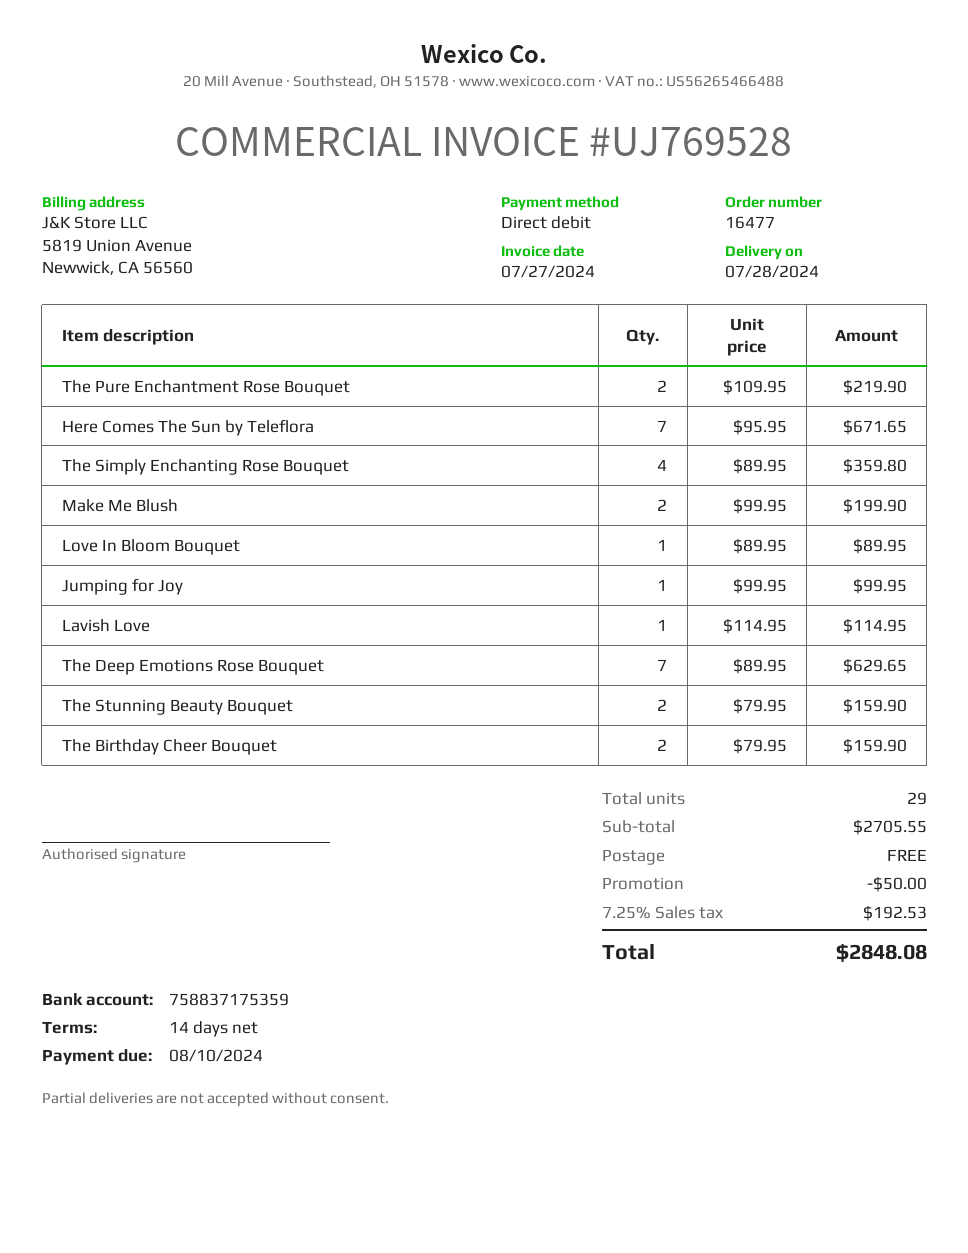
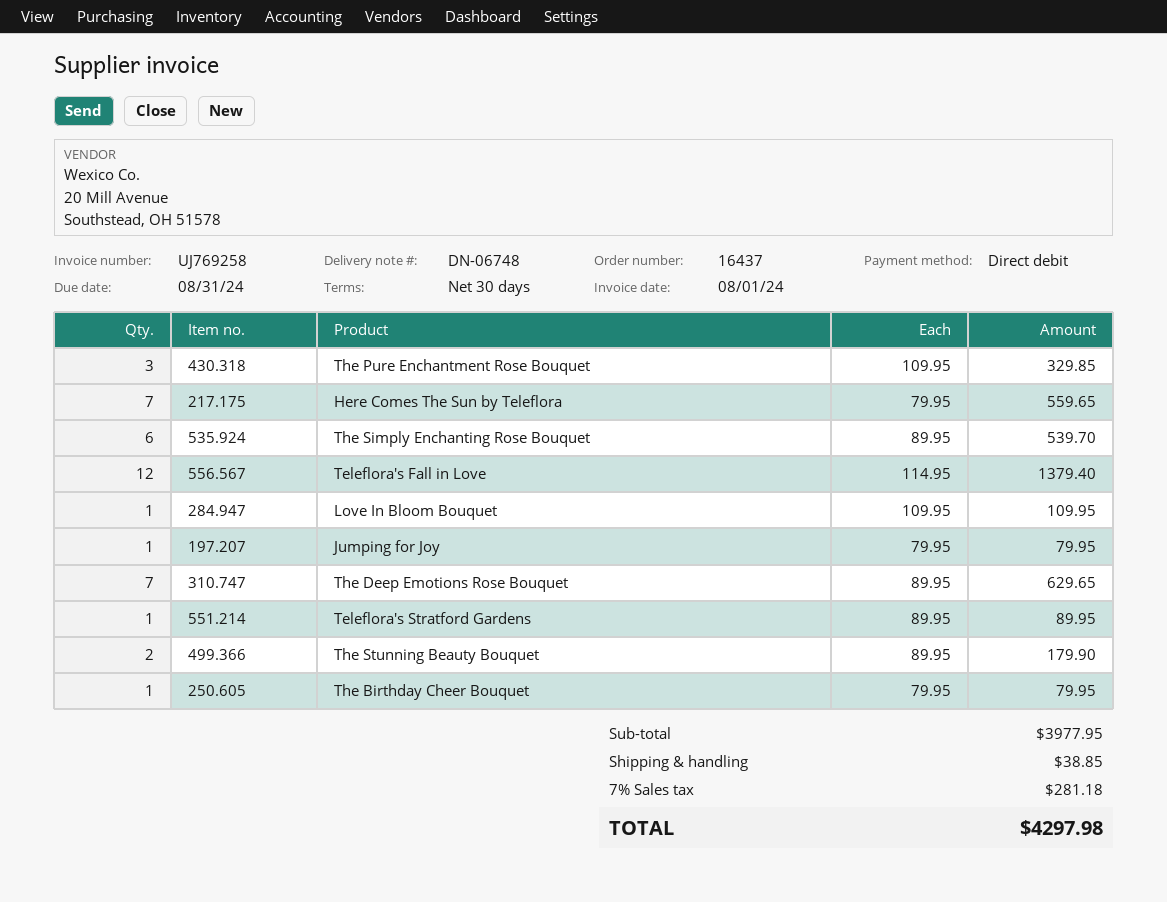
order number: 16477 -> 16437
invoice number: UJ769528 -> UJ769258
invoice date: 2024-07-27 -> 2024-08-01
payment terms: 14 days -> 30 days
due date: 2024-08-10 -> 2024-08-31
The Pure Enchantment Rose Bouquet: 2 x 109.95 = 219.90 -> 3 x 109.95 = 329.85
Here Comes The Sun by Teleflora: 7 x 95.95 = 671.65 -> 7 x 79.95 = 559.65
The Simply Enchanting Rose Bouquet: 4 x 89.95 = 359.80 -> 6 x 89.95 = 539.70
Make Me Blush: 2 x 99.95 = 199.90 -> none
Love In Bloom Bouquet: 1 x 89.95 = 89.95 -> 1 x 109.95 = 109.95
Jumping for Joy: 1 x 99.95 = 99.95 -> 1 x 79.95 = 79.95
Lavish Love: 1 x 114.95 = 114.95 -> none
The Stunning Beauty Bouquet: 2 x 79.95 = 159.90 -> 2 x 89.95 = 179.90
The Birthday Cheer Bouquet: 2 x 79.95 = 159.90 -> 1 x 79.95 = 79.95
Teleflora's Fall in Love: none -> 12 x 114.95 = 1379.40
Teleflora's Stratford Gardens: none -> 1 x 89.95 = 89.95
subtotal: 2705.55 -> 3977.95
discount: 50.00 -> none
shipping: 0.00 -> 38.85
tax: 7.25% = 192.53 -> 7% = 281.18
total: 2848.08 -> 4297.98

